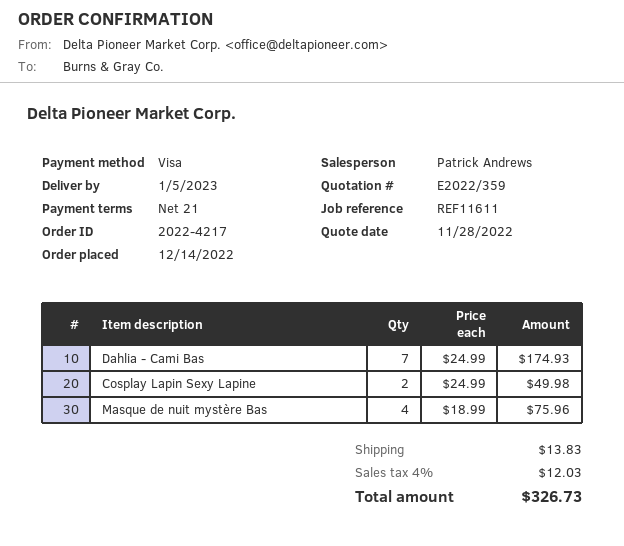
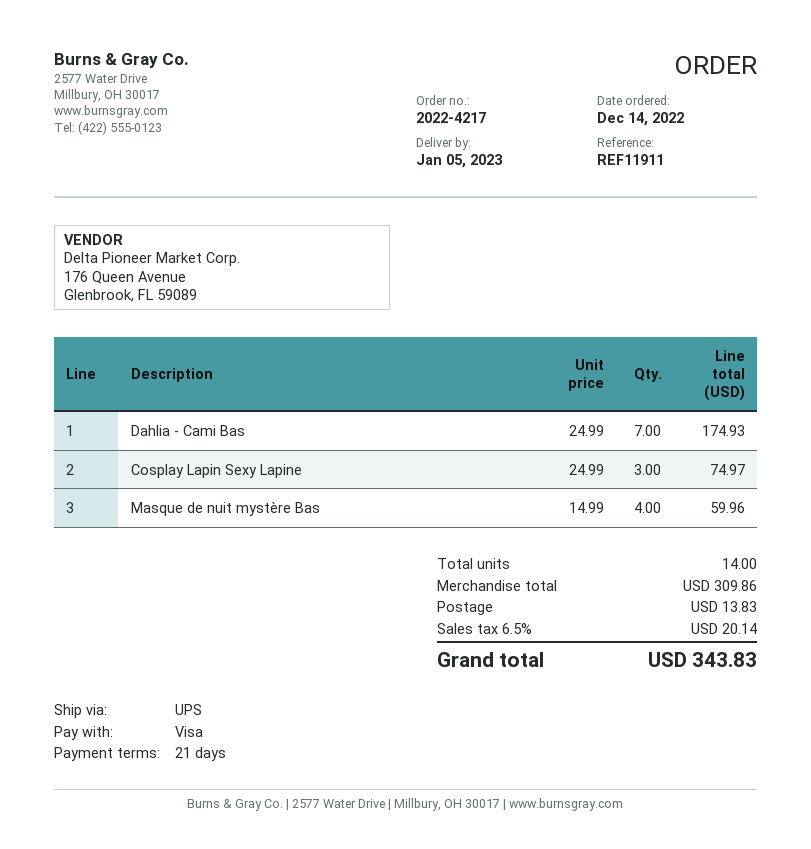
reference: REF11611 -> REF11911
Cosplay Lapin Sexy Lapine: 2 x 24.99 = 49.98 -> 3 x 24.99 = 74.97
Masque de nuit mystère Bas: 4 x 18.99 = 75.96 -> 4 x 14.99 = 59.96
tax: 4% = 12.03 -> 6.5% = 20.14
total: 326.73 -> 343.83

